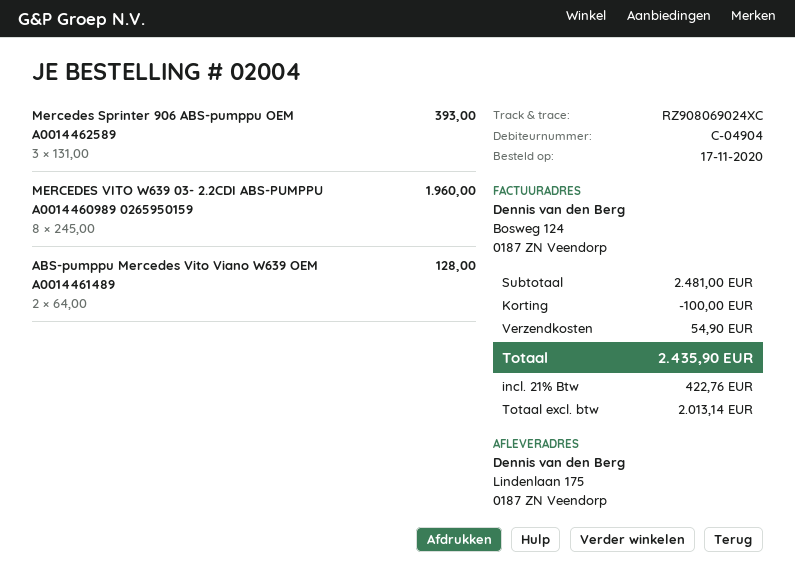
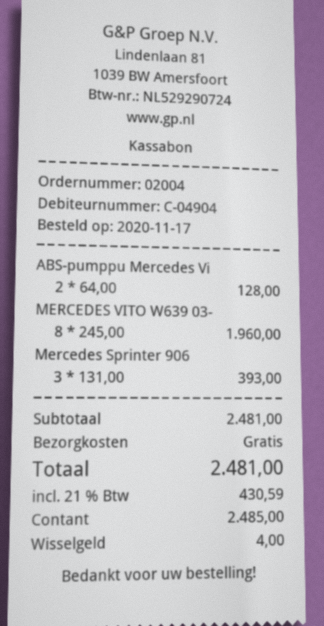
discount: 100.00 -> none
shipping: 54.90 -> 0.00
tax: 21% = 422.76 -> 21% = 430.59
total: 2435.90 -> 2481.00

